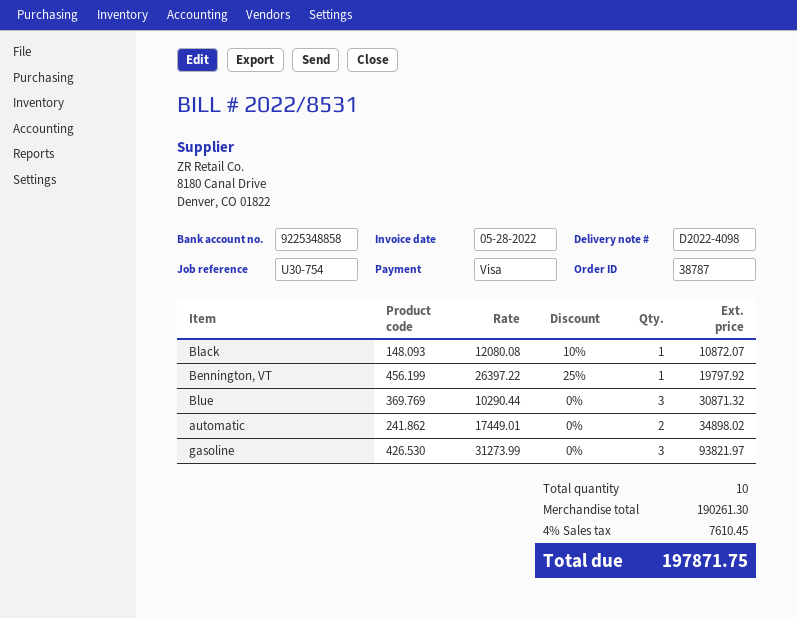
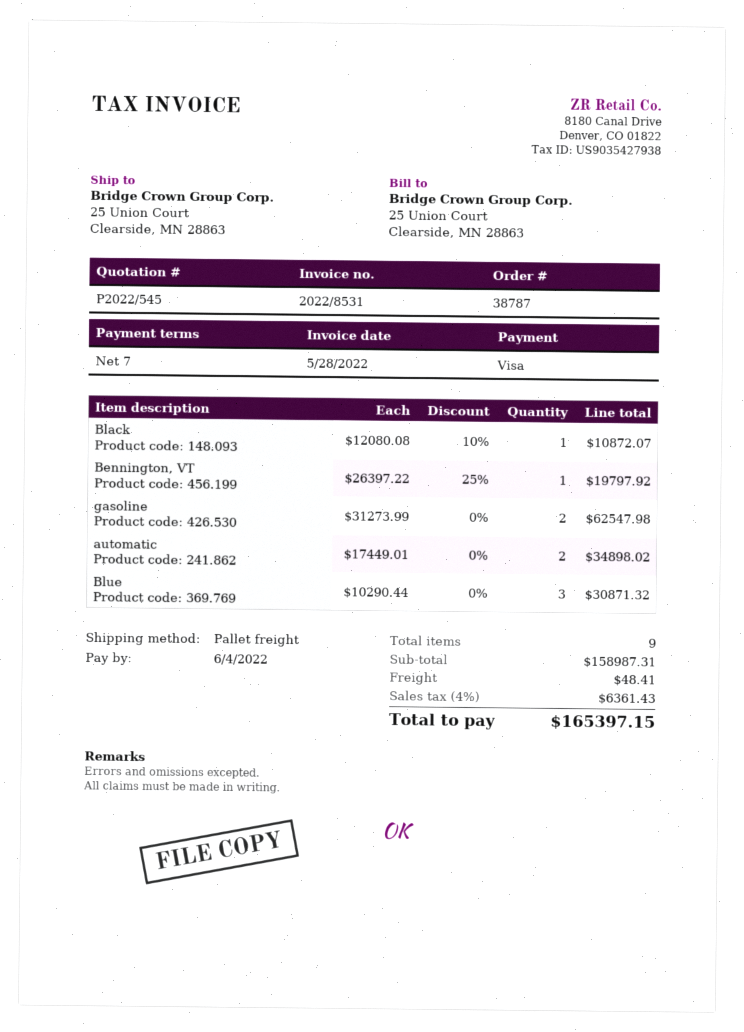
gasoline: 3 x 31273.99 = 93821.97 -> 2 x 31273.99 = 62547.98
total quantity: 10 -> 9
subtotal: 190261.30 -> 158987.31
shipping: none -> 48.41
tax: 4% = 7610.45 -> 4% = 6361.43
total: 197871.75 -> 165397.15

